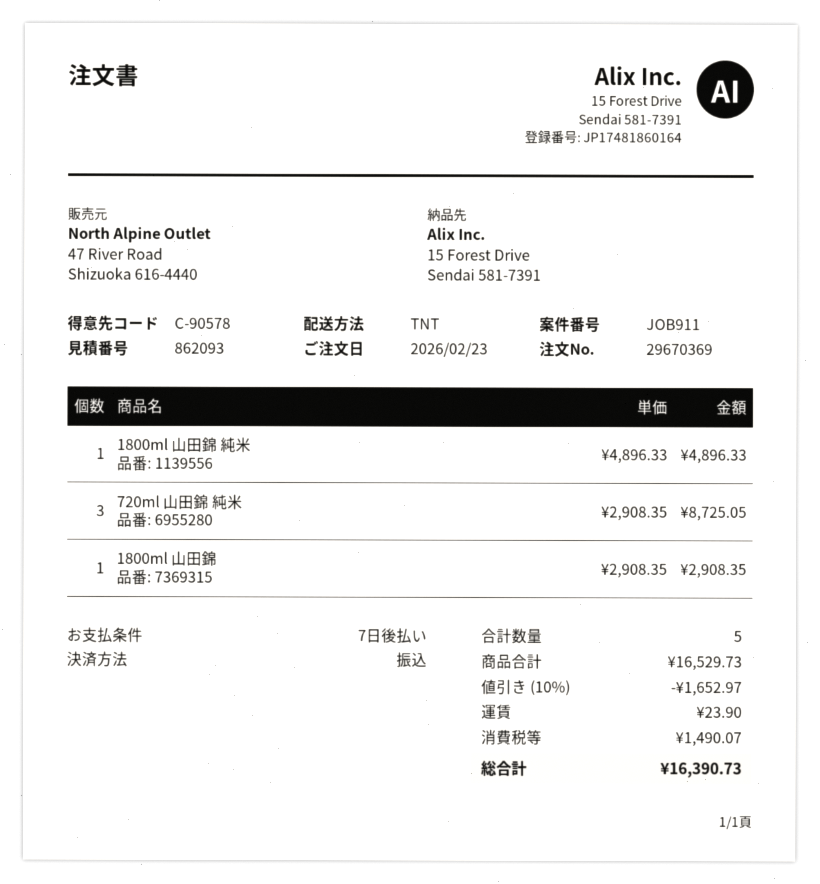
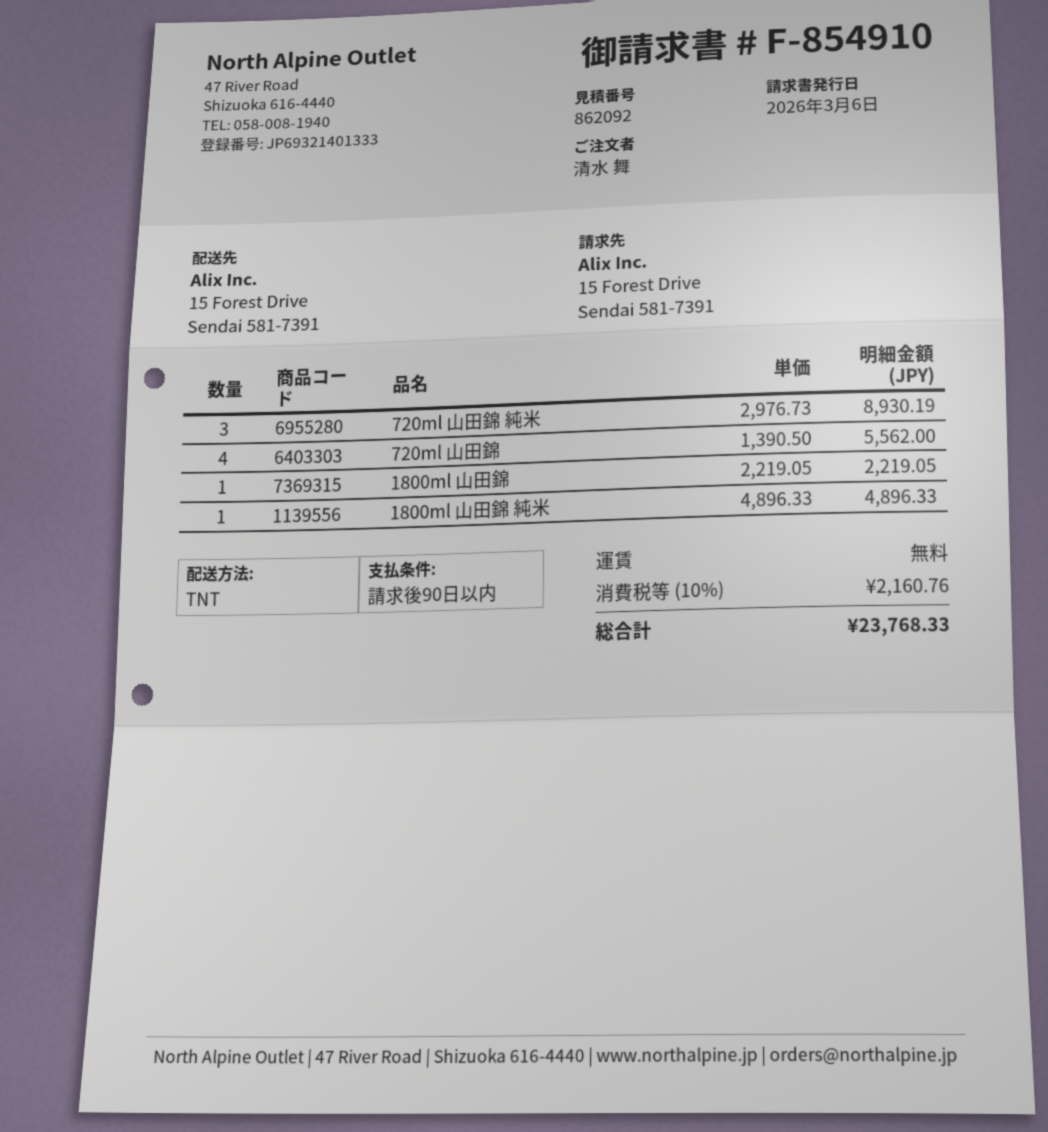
quote number: 862093 -> 862092
payment terms: 7 days -> 90 days
720ml 山田錦 純米: 3 x 2908.35 = 8725.05 -> 3 x 2976.73 = 8930.19
1800ml 山田錦: 1 x 2908.35 = 2908.35 -> 1 x 2219.05 = 2219.05
720ml 山田錦: none -> 4 x 1390.50 = 5562.00
discount: 10% = 1652.97 -> none
shipping: 23.90 -> 0.00
tax: 1490.07 -> 2160.76
total: 16390.73 -> 23768.33

